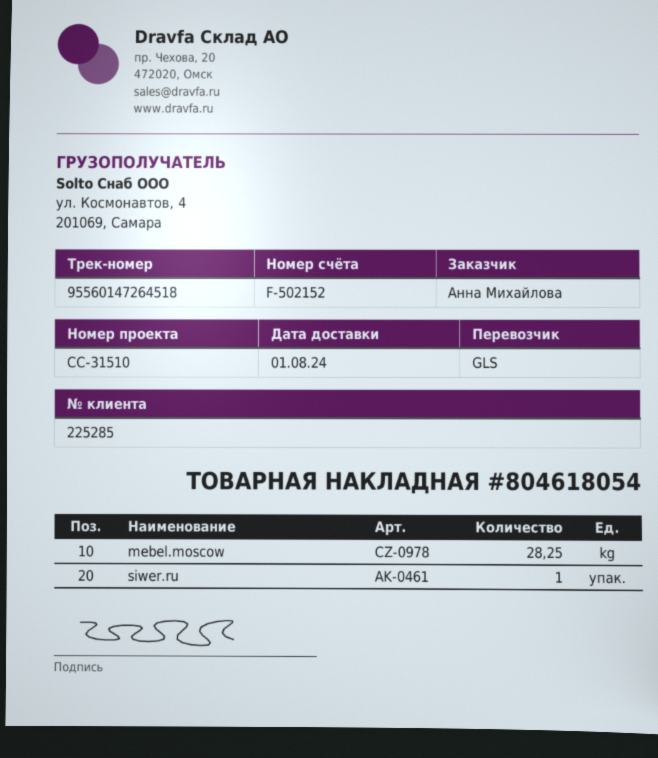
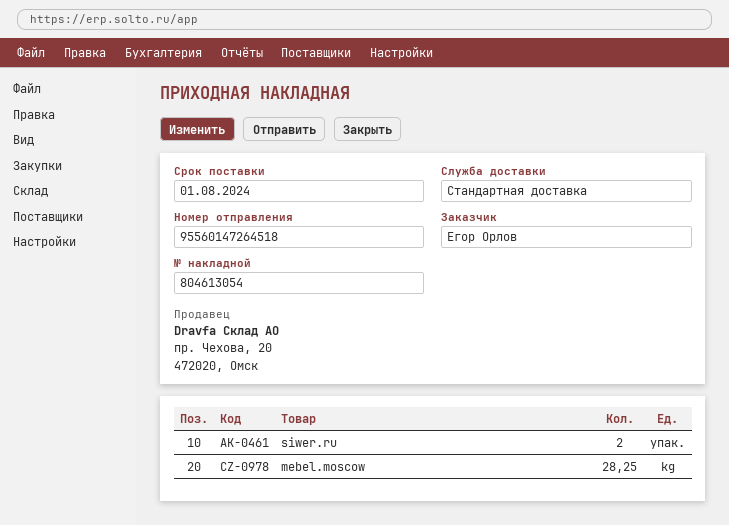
delivery note number: 804618054 -> 804613054
ordered by: Анна Михайлова -> Егор Орлов
shipping method: GLS -> standard
siwer.ru: 1 -> 2

